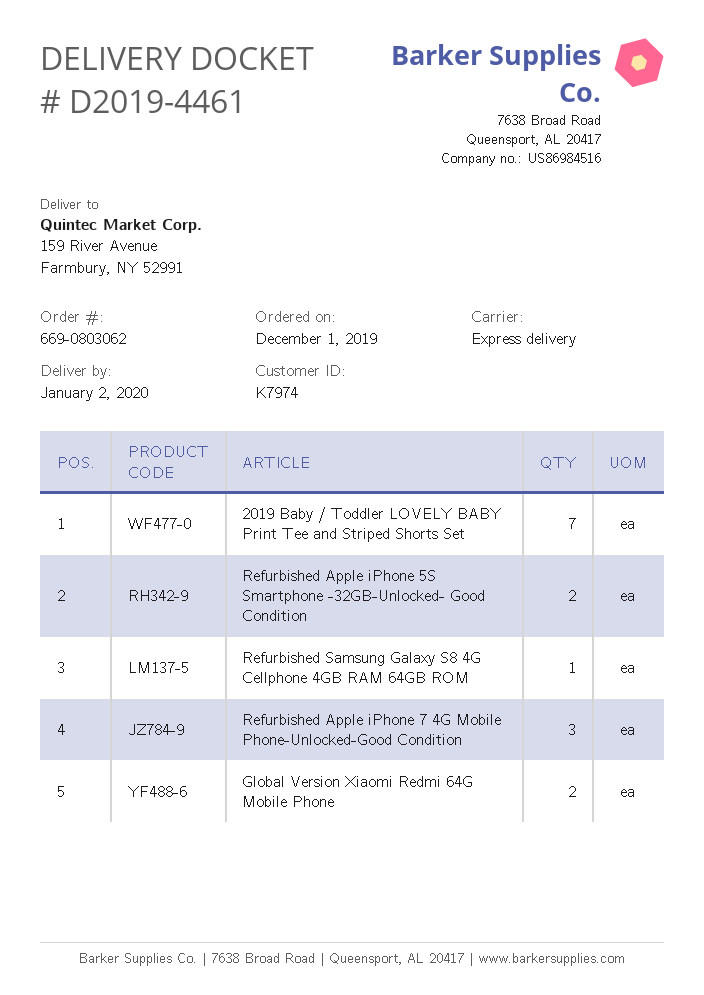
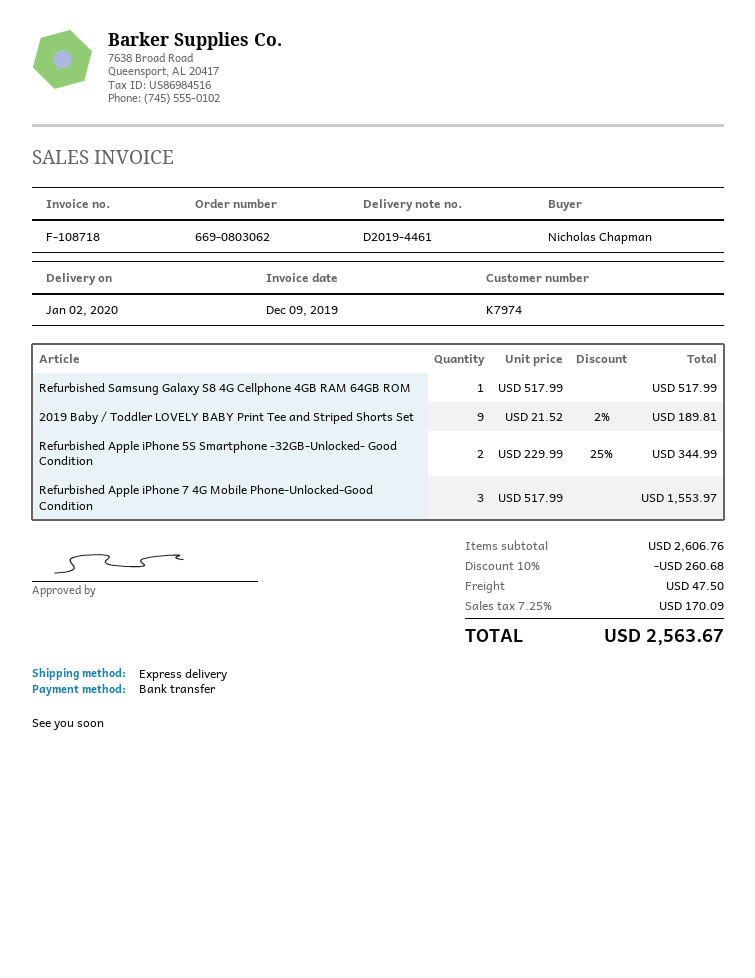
2019 Baby / Toddler LOVELY BABY Print Tee and Striped Shorts Set: 7 -> 9
Global Version Xiaomi Redmi 64G Mobile Phone: 2 -> none

